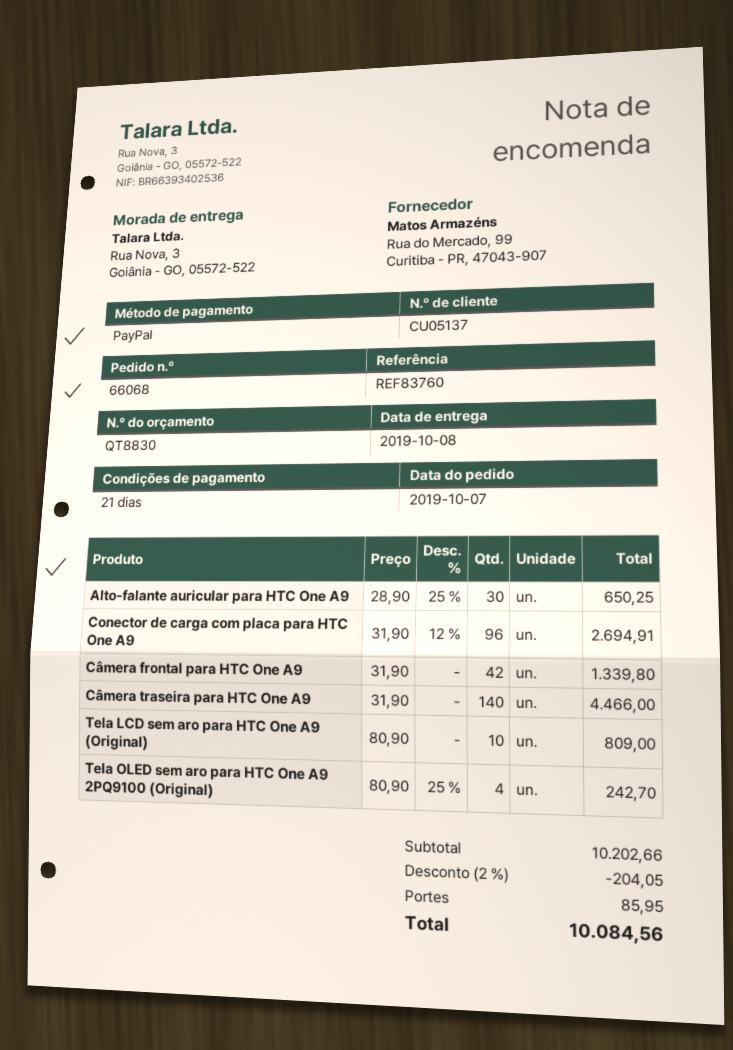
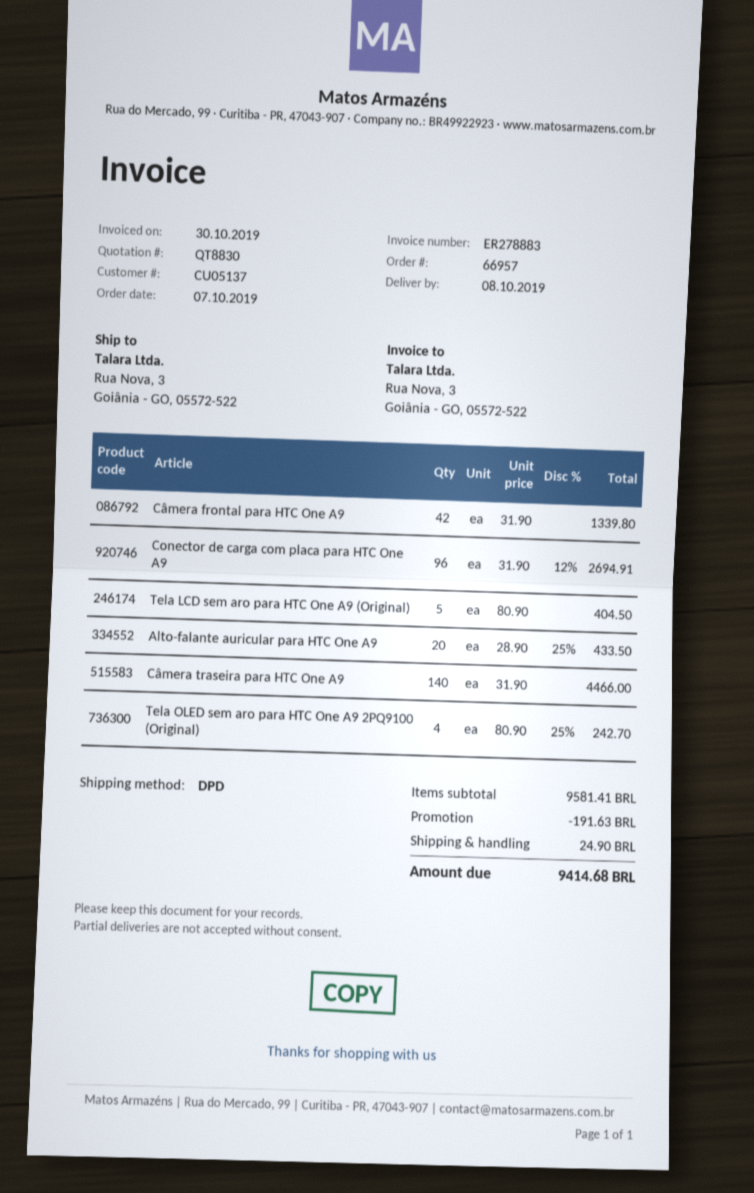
order number: 66068 -> 66957
Alto-falante auricular para HTC One A9: 30 x 28.90 - 25% = 650.25 -> 20 x 28.90 - 25% = 433.50
Tela LCD sem aro para HTC One A9 (Original): 10 x 80.90 = 809.00 -> 5 x 80.90 = 404.50
subtotal: 10202.66 -> 9581.41
discount: 204.05 -> 191.63
shipping: 85.95 -> 24.90
total: 10084.56 -> 9414.68

